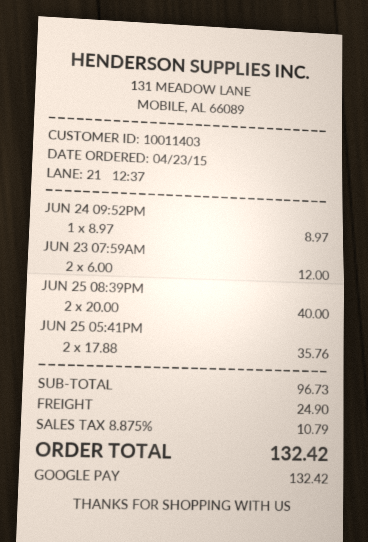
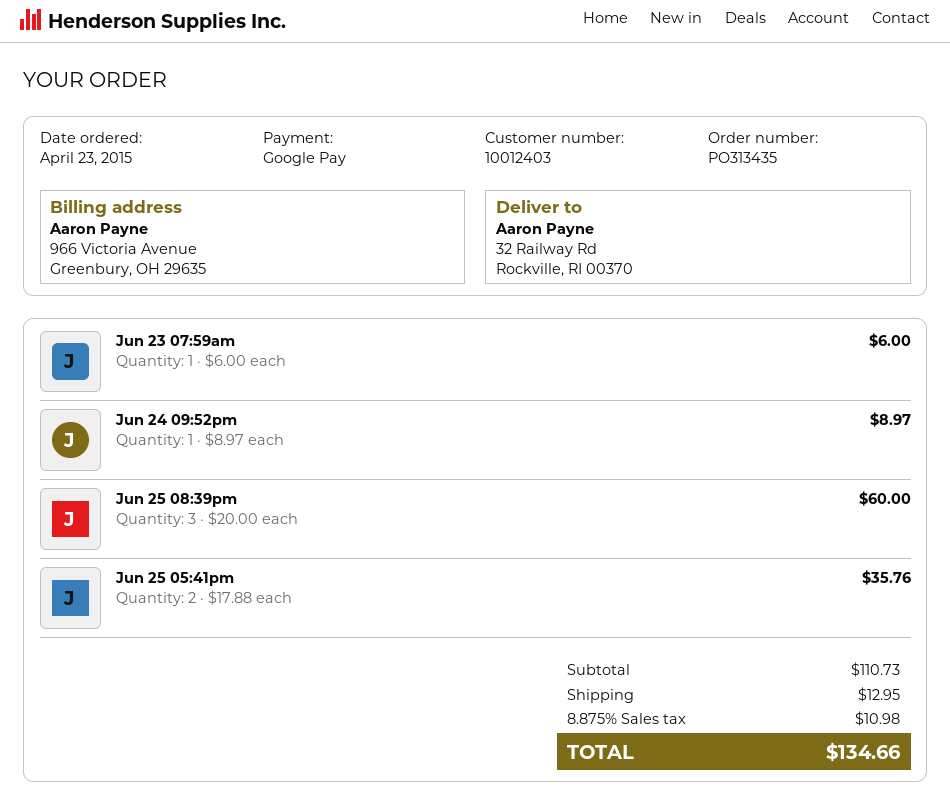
customer number: 10011403 -> 10012403
JUN 23 07:59AM: 2 x 6.00 = 12.00 -> 1 x 6.00 = 6.00
JUN 25 08:39PM: 2 x 20.00 = 40.00 -> 3 x 20.00 = 60.00
subtotal: 96.73 -> 110.73
shipping: 24.90 -> 12.95
tax: 8.875% = 10.79 -> 8.875% = 10.98
total: 132.42 -> 134.66

